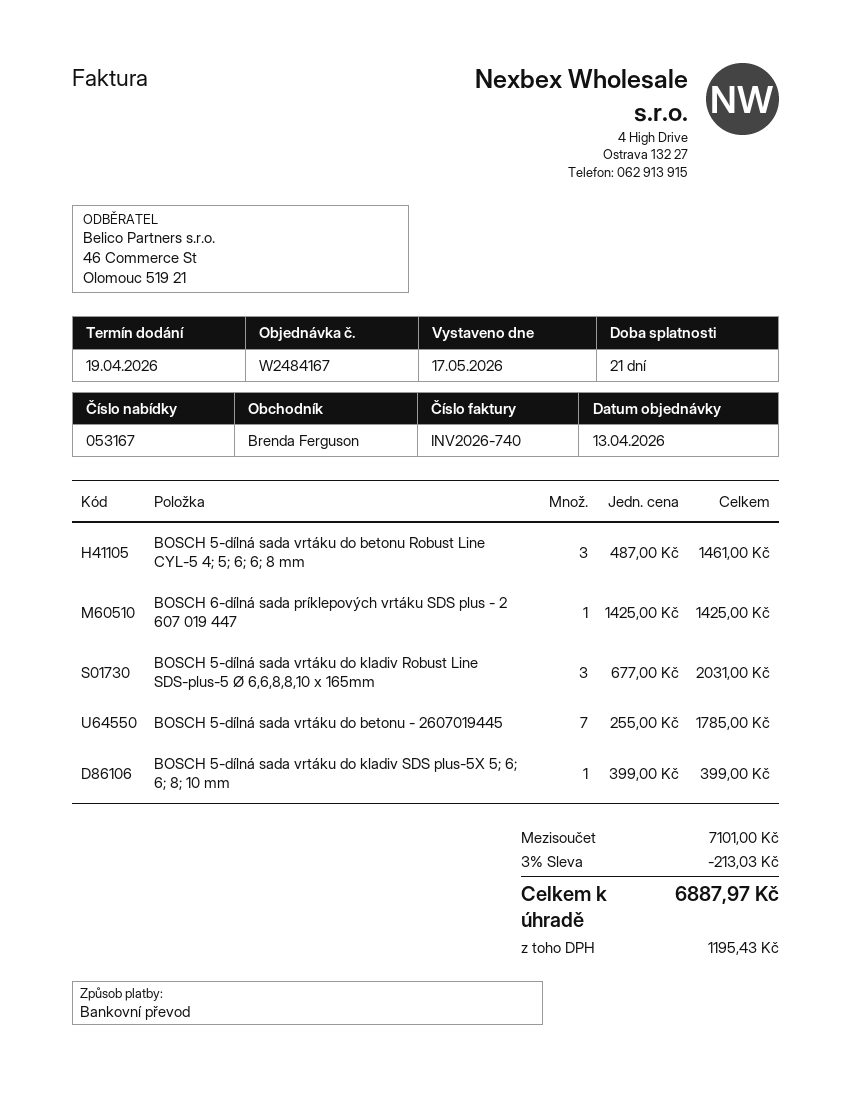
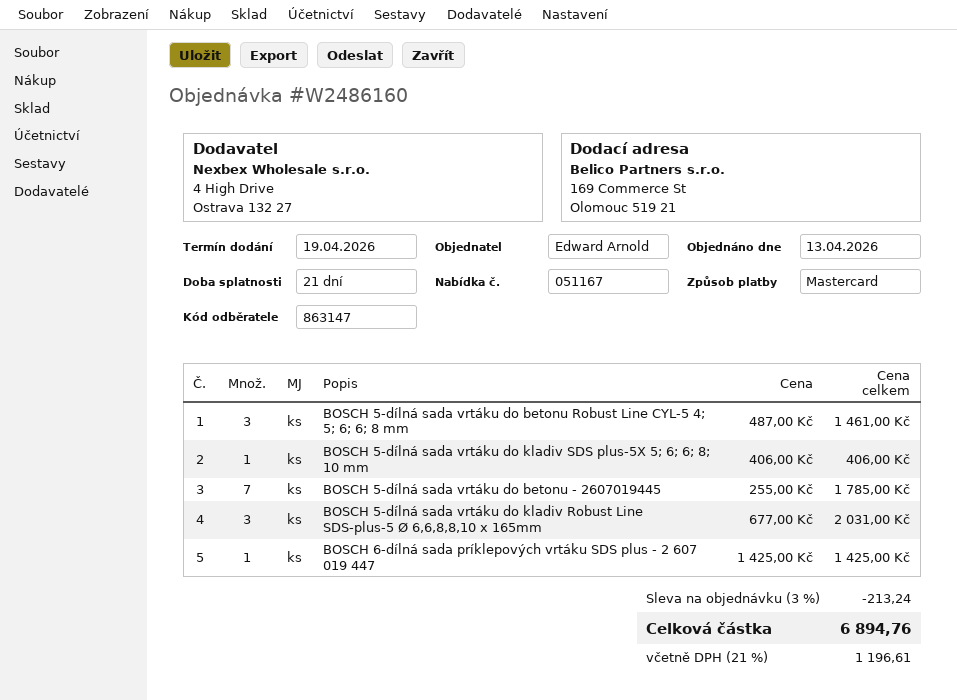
quote number: 053167 -> 051167
order number: W2484167 -> W2486160
payment method: bank transfer -> Mastercard
BOSCH 5-dílná sada vrtáku do kladiv SDS plus-5X 5; 6; 6; 8; 10 mm: 1 x 399.00 = 399.00 -> 1 x 406.00 = 406.00
discount: 3% = 213.03 -> 3% = 213.24
tax: 1195.43 -> 1196.61
total: 6887.97 -> 6894.76

